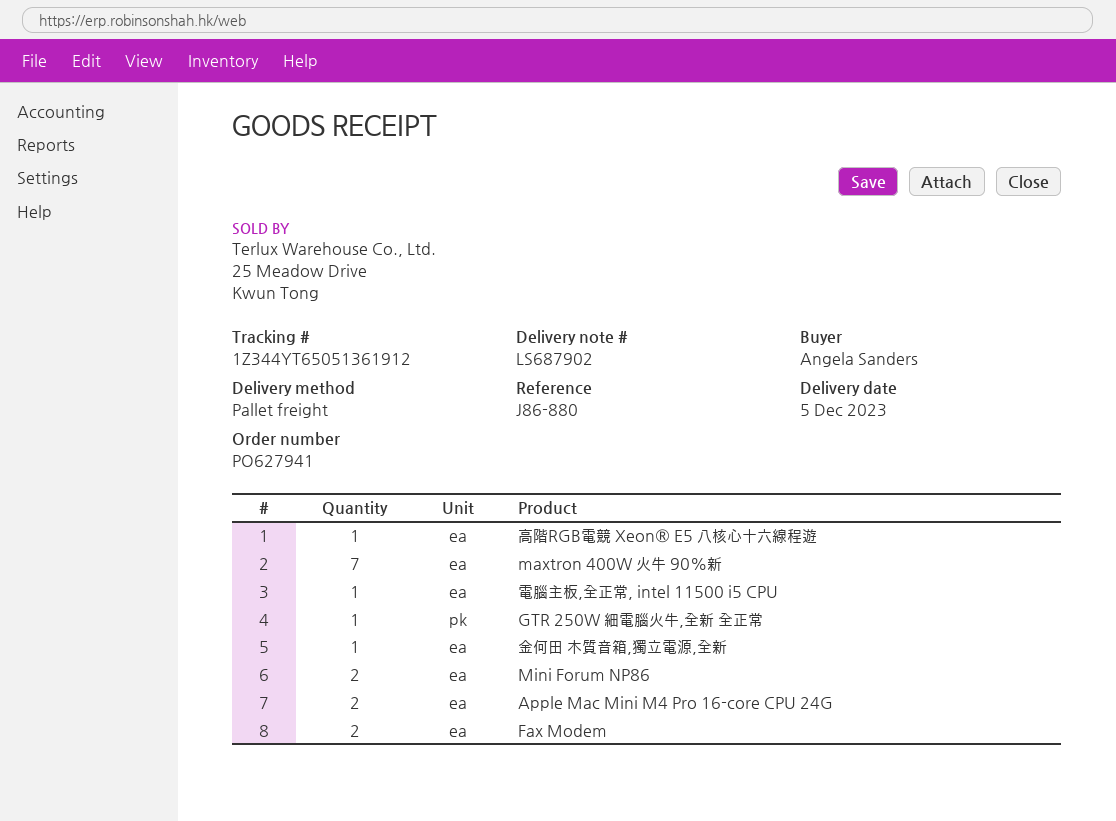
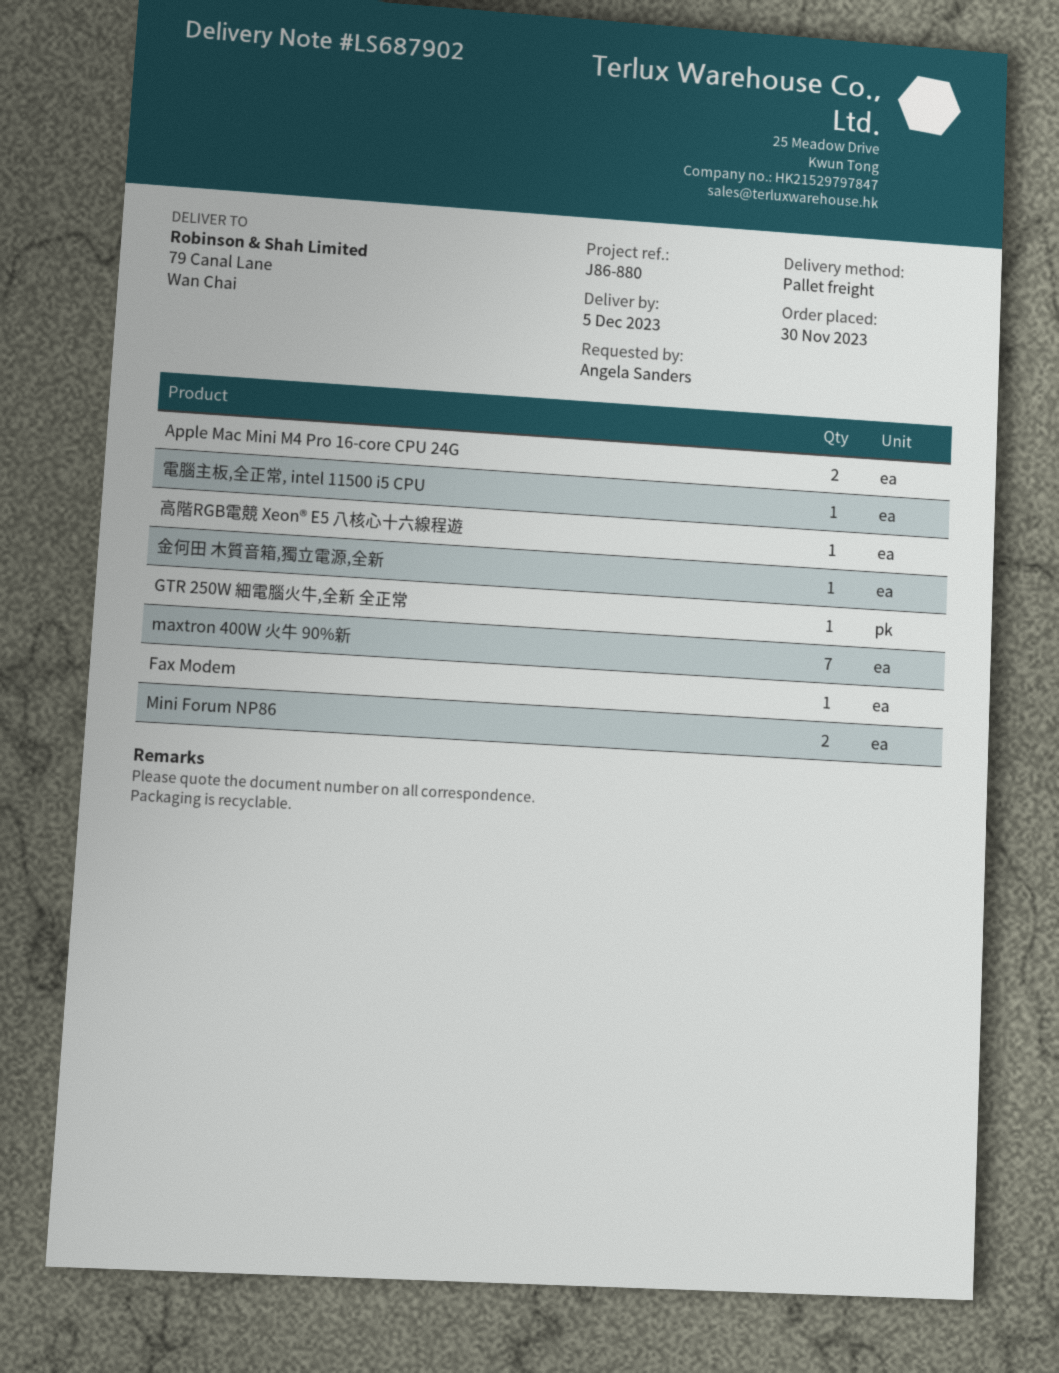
Fax Modem: 2 -> 1

